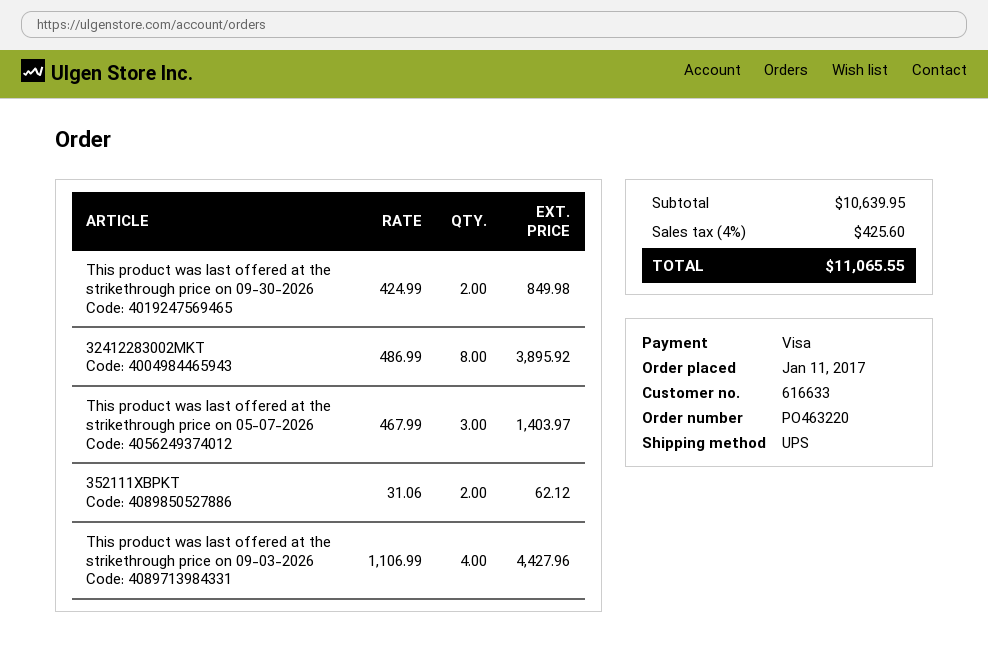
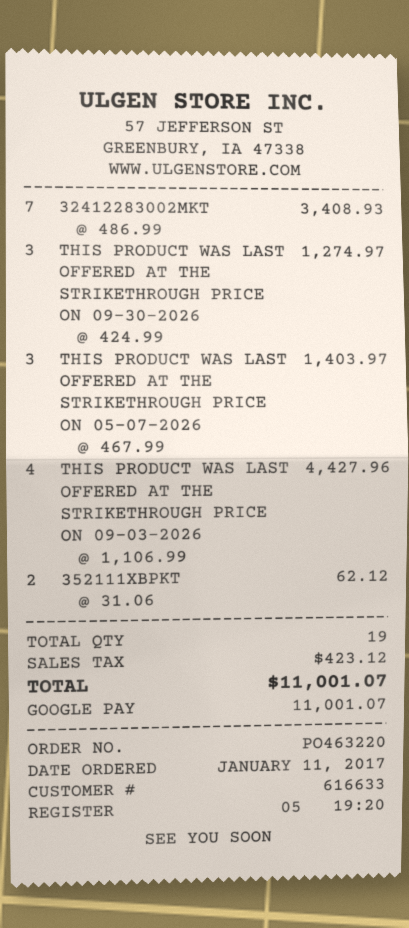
payment method: Visa -> Google Pay
This product was last offered at the strikethrough price on 09-30-2026: 2 x 424.99 = 849.98 -> 3 x 424.99 = 1274.97
32412283002MKT: 8 x 486.99 = 3895.92 -> 7 x 486.99 = 3408.93
tax: 425.60 -> 423.12
total: 11065.55 -> 11001.07

